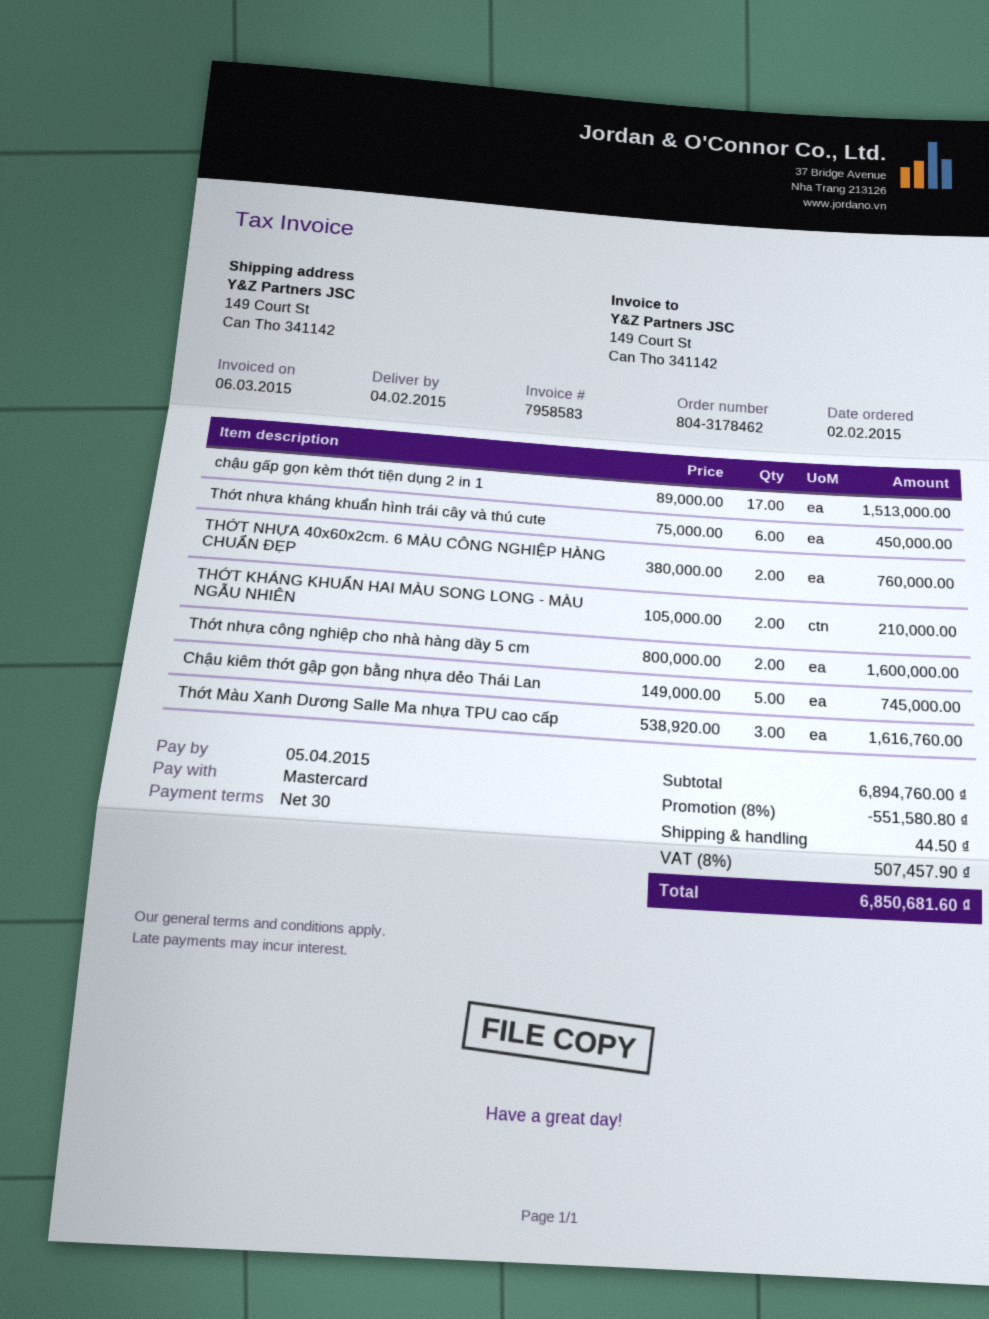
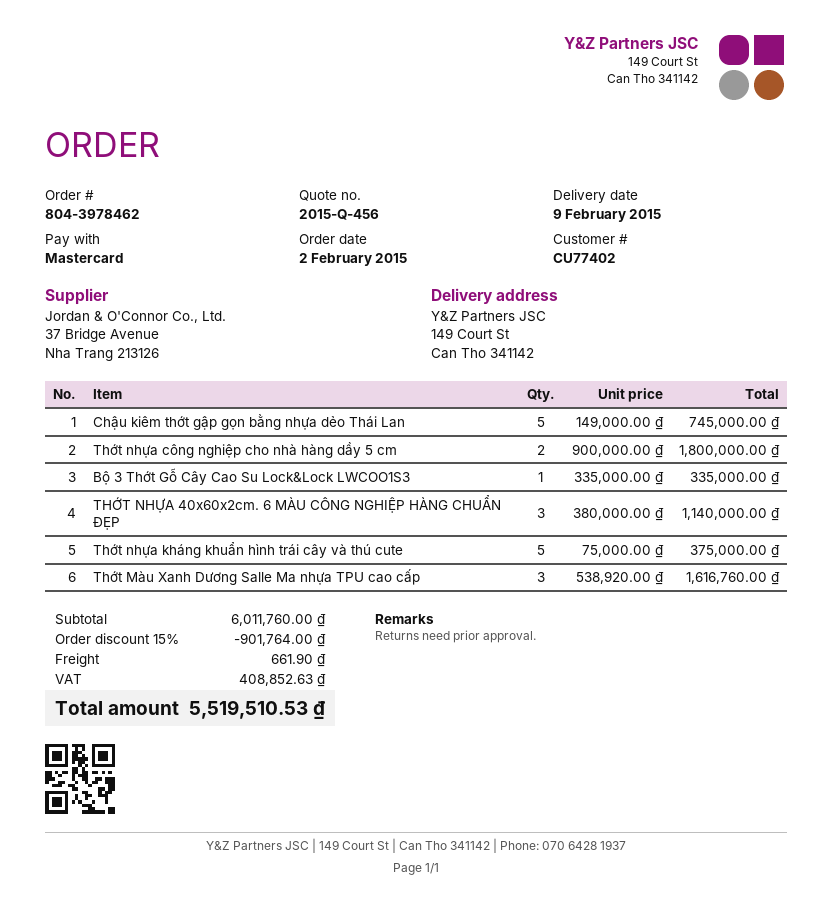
order number: 804-3178462 -> 804-3978462
delivery date: 2015-02-04 -> 2015-02-09
chậu gấp gọn kèm thớt tiện dụng 2 in 1: 17 x 89000.00 = 1513000.00 -> none
Thớt nhựa kháng khuẩn hình trái cây và thú cute: 6 x 75000.00 = 450000.00 -> 5 x 75000.00 = 375000.00
THỚT NHỰA 40x60x2cm. 6 MÀU CÔNG NGHIỆP HÀNG CHUẨN ĐẸP: 2 x 380000.00 = 760000.00 -> 3 x 380000.00 = 1140000.00
THỚT KHÁNG KHUẨN HAI MÀU SONG LONG - MÀU NGẪU NHIÊN: 2 x 105000.00 = 210000.00 -> none
Thớt nhựa công nghiệp cho nhà hàng dầy 5 cm: 2 x 800000.00 = 1600000.00 -> 2 x 900000.00 = 1800000.00
Bộ 3 Thớt Gỗ Cây Cao Su Lock&Lock LWCOO1S3: none -> 1 x 335000.00 = 335000.00
subtotal: 6894760.00 -> 6011760.00
discount: 8% = 551580.80 -> 15% = 901764.00
shipping: 44.50 -> 661.90
tax: 507457.90 -> 408852.63
total: 6850681.60 -> 5519510.53

